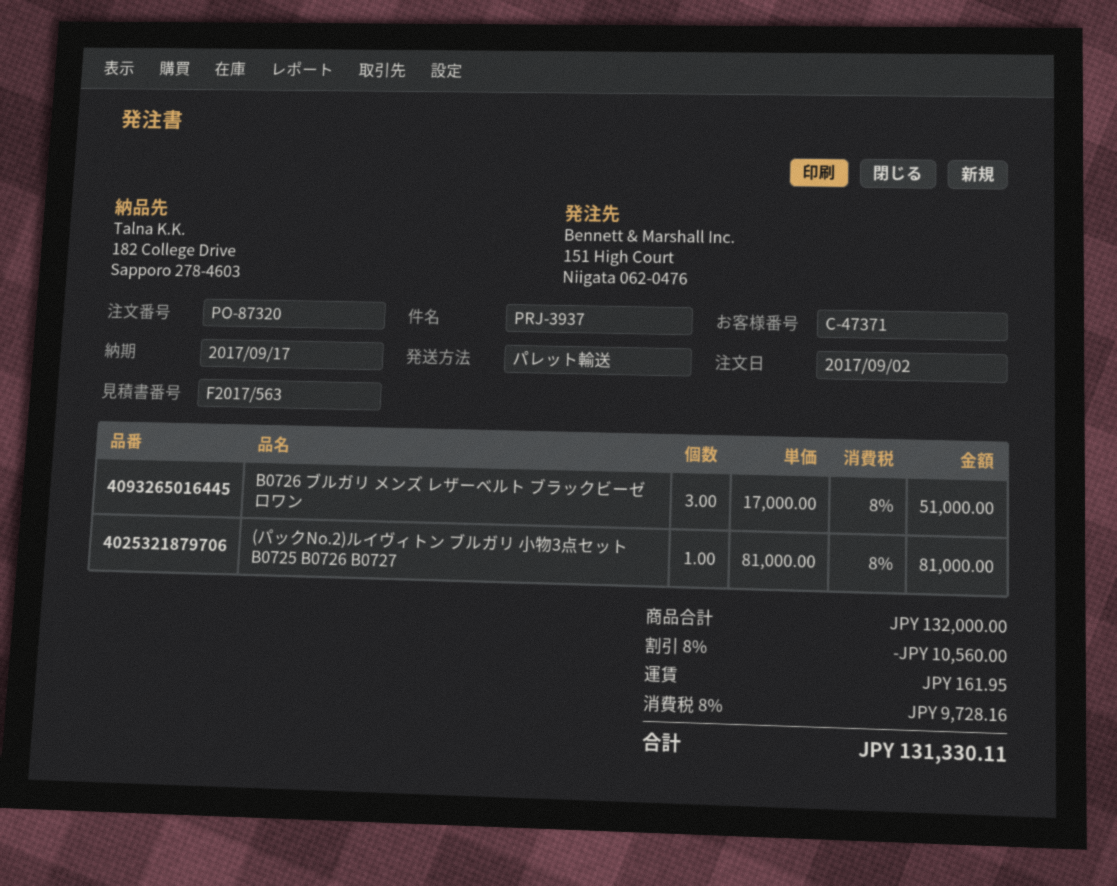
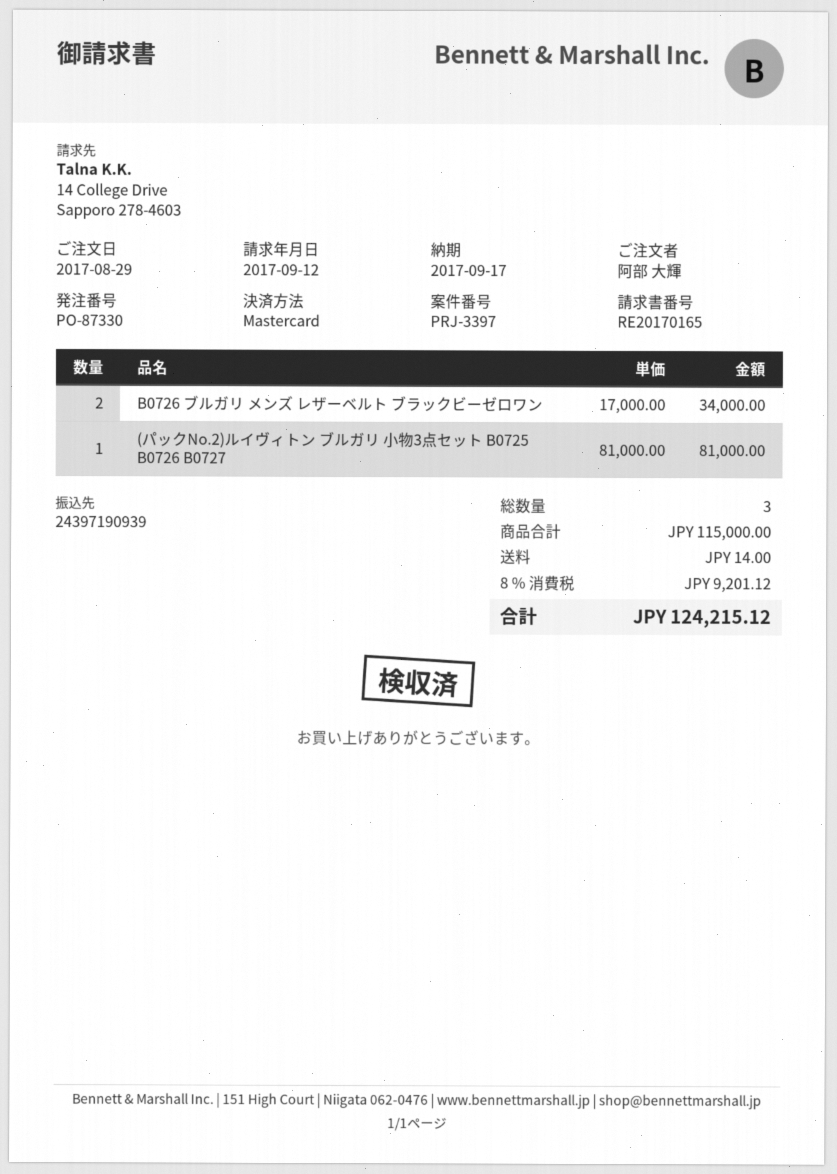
order number: PO-87320 -> PO-87330
order date: 2017-09-02 -> 2017-08-29
reference: PRJ-3937 -> PRJ-3397
B0726 ブルガリ メンズ レザーベルト ブラックビーゼロワン: 3 x 17000.00 = 51000.00 -> 2 x 17000.00 = 34000.00
subtotal: 132000.00 -> 115000.00
discount: 8% = 10560.00 -> none
shipping: 161.95 -> 14.00
tax: 8% = 9728.16 -> 8% = 9201.12
total: 131330.11 -> 124215.12

